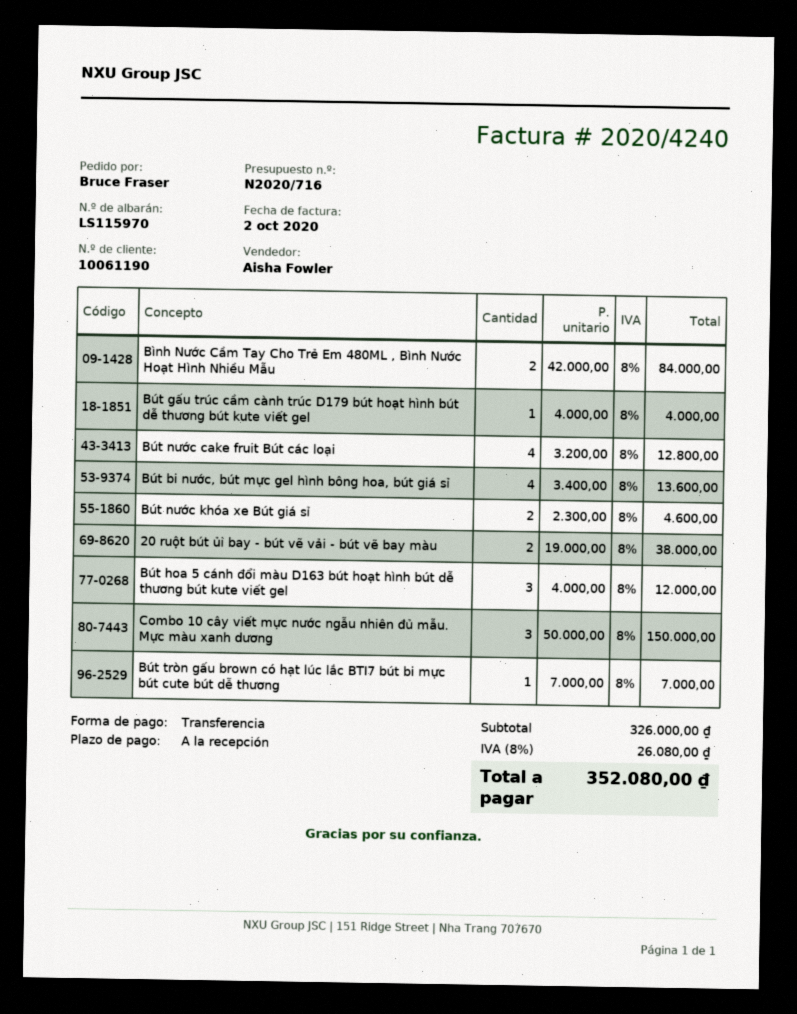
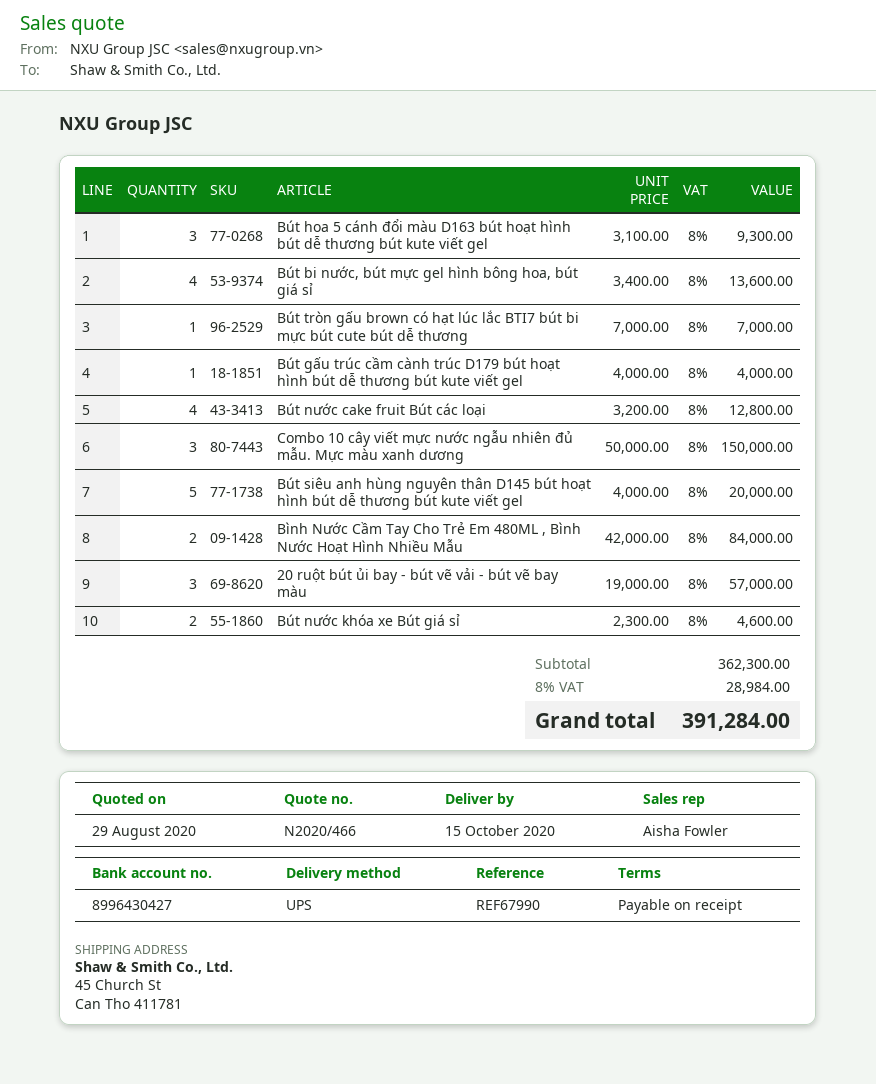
quote number: N2020/716 -> N2020/466
20 ruột bút ủi bay - bút vẽ vải - bút vẽ bay màu: 2 x 19000.00 = 38000.00 -> 3 x 19000.00 = 57000.00
Bút hoa 5 cánh đổi màu D163 bút hoạt hình bút dễ thương bút kute viết gel: 3 x 4000.00 = 12000.00 -> 3 x 3100.00 = 9300.00
Bút siêu anh hùng nguyên thân D145 bút hoạt hình bút dễ thương bút kute viết gel: none -> 5 x 4000.00 = 20000.00
subtotal: 326000.00 -> 362300.00
tax: 8% = 26080.00 -> 8% = 28984.00
total: 352080.00 -> 391284.00

